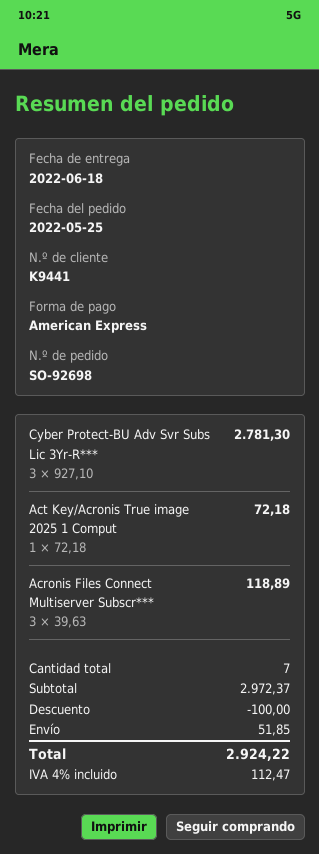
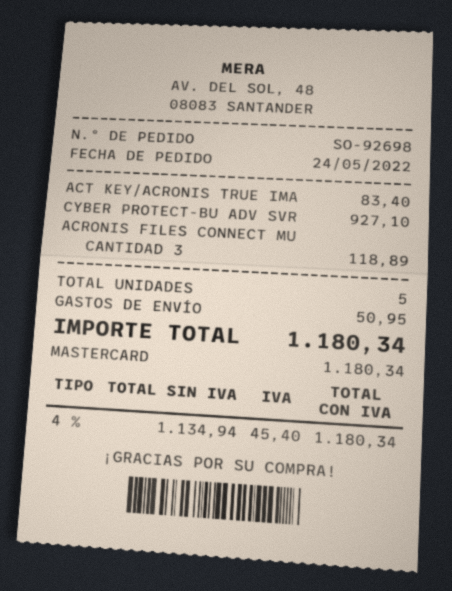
order date: 2022-05-25 -> 2022-05-24
payment method: American Express -> Mastercard
Cyber Protect-BU Adv Svr Subs Lic 3Yr-R***: 3 for 2781.30 -> 1 for 927.10
Act Key/Acronis True image 2025 1 Comput: 1 for 72.18 -> 1 for 83.40
total quantity: 7 -> 5
discount: 100.00 -> none
shipping: 51.85 -> 50.95
tax: 4% = 112.47 -> 4% = 45.40
total: 2924.22 -> 1180.34

